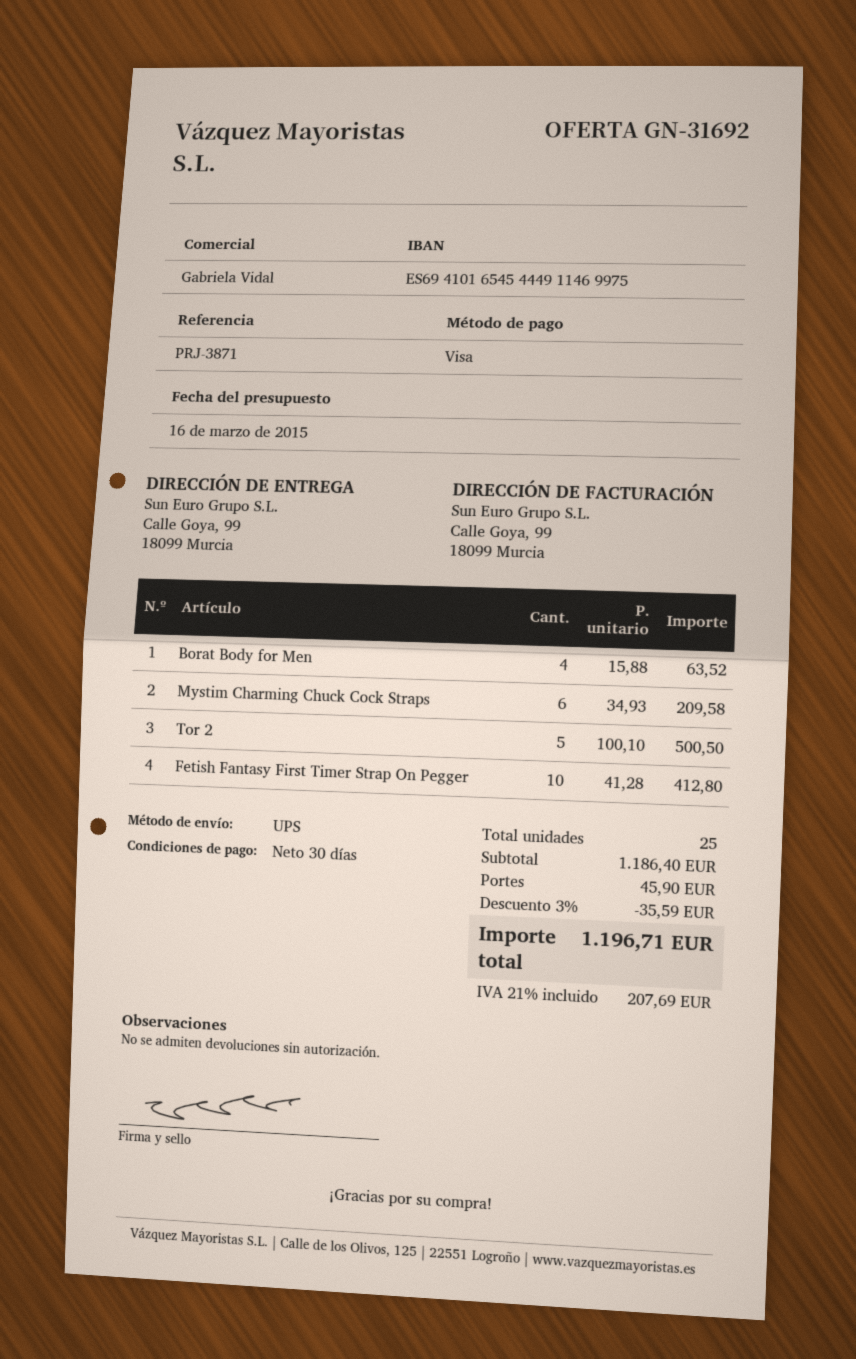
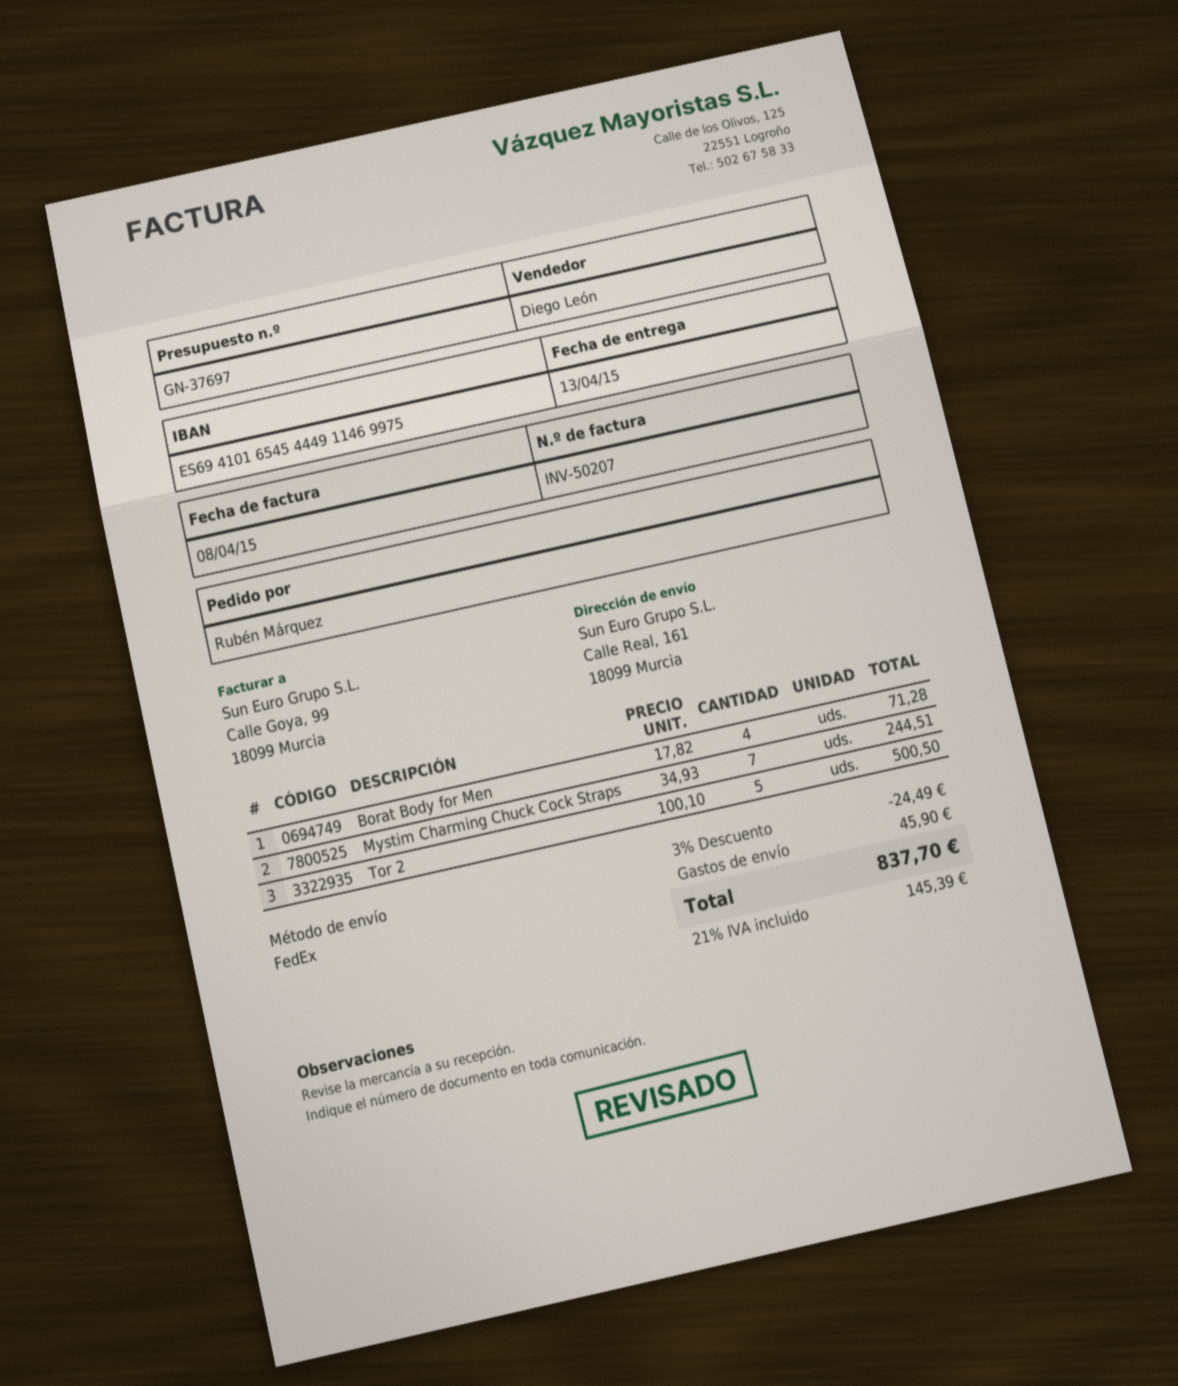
quote number: GN-31692 -> GN-37697
sales rep: Gabriela Vidal -> Diego León
shipping method: UPS -> FedEx
ship to: Calle Goya, 99, 18099 Murcia -> Calle Real, 161, 18099 Murcia
Borat Body for Men: 4 x 15.88 = 63.52 -> 4 x 17.82 = 71.28
Mystim Charming Chuck Cock Straps: 6 x 34.93 = 209.58 -> 7 x 34.93 = 244.51
Fetish Fantasy First Timer Strap On Pegger: 10 x 41.28 = 412.80 -> none
discount: 3% = 35.59 -> 3% = 24.49
tax: 21% = 207.69 -> 21% = 145.39
total: 1196.71 -> 837.70

